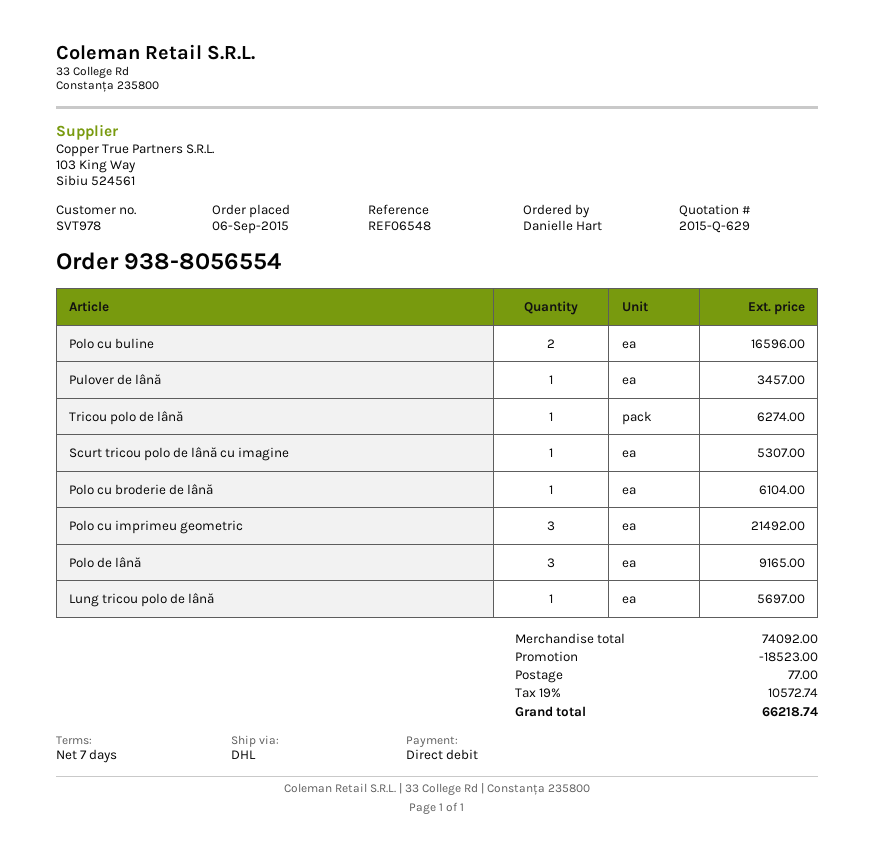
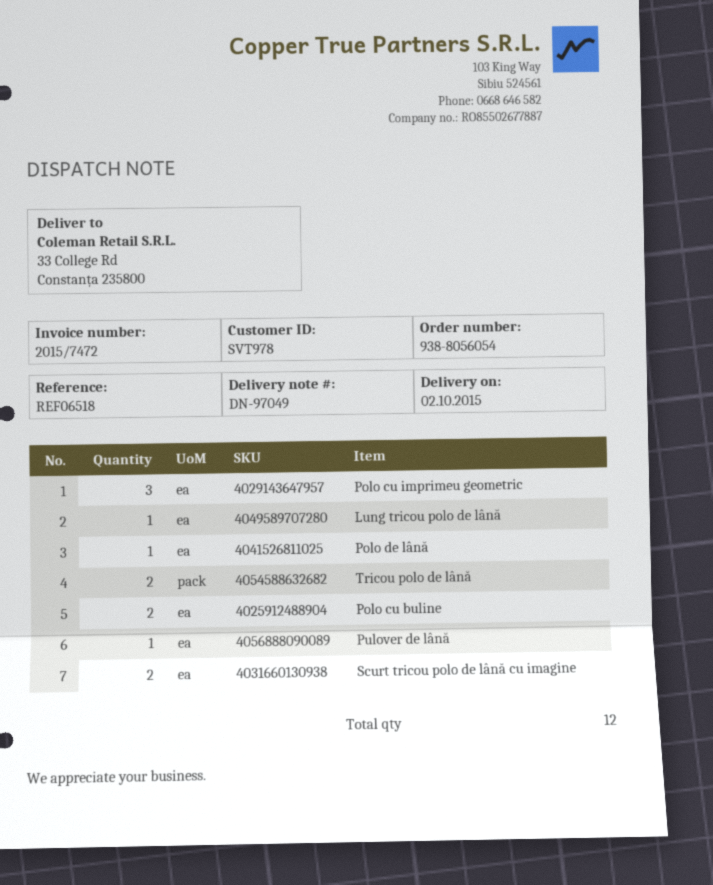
order number: 938-8056554 -> 938-8056054
reference: REF06548 -> REF06518
Tricou polo de lână: 1 -> 2
Scurt tricou polo de lână cu imagine: 1 -> 2
Polo cu broderie de lână: 1 -> none
Polo de lână: 3 -> 1

